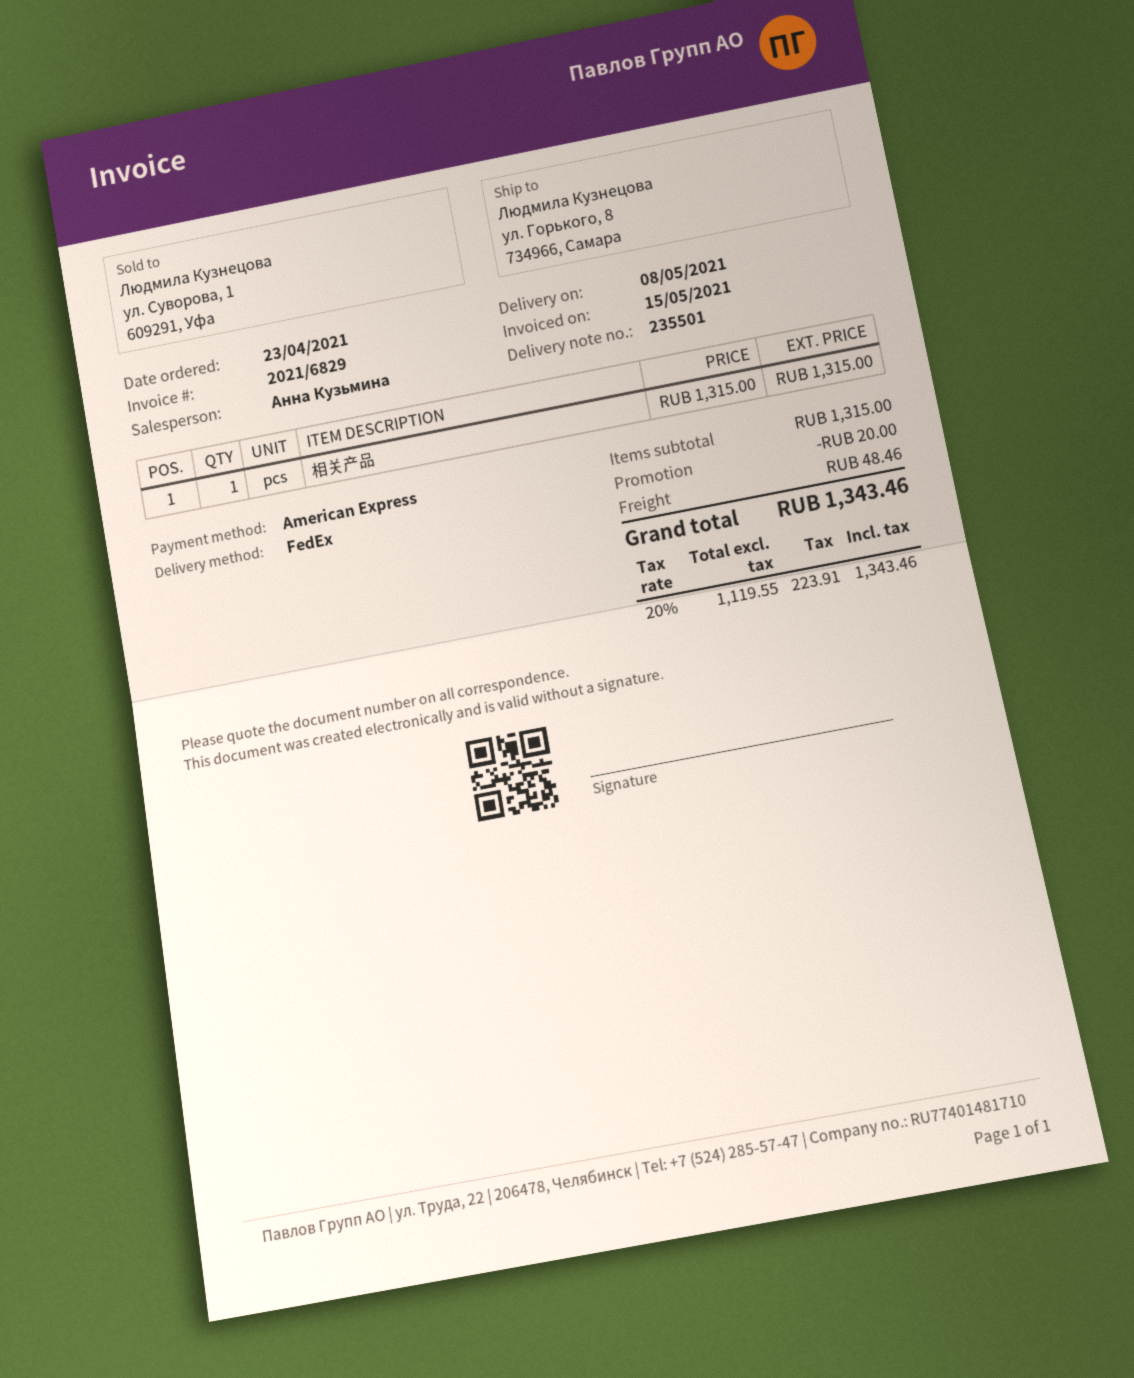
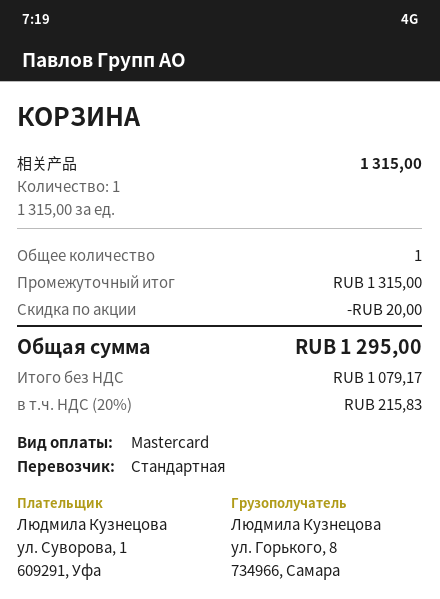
payment method: American Express -> Mastercard
shipping method: FedEx -> standard
shipping: 48.46 -> none
net: 1119.55 -> 1079.17
tax: 20% = 223.91 -> 20% = 215.83
total: 1343.46 -> 1295.00

